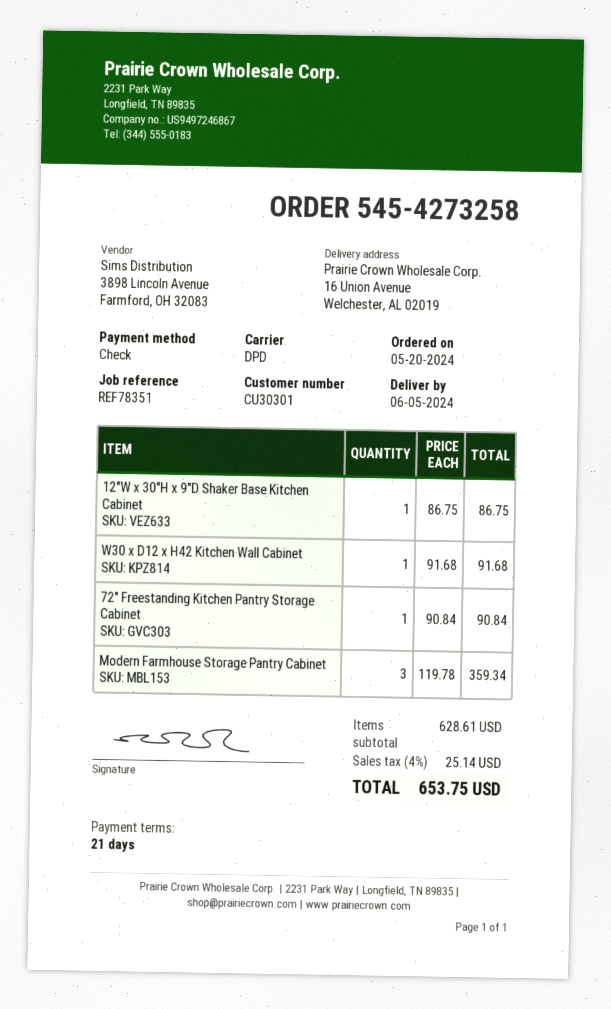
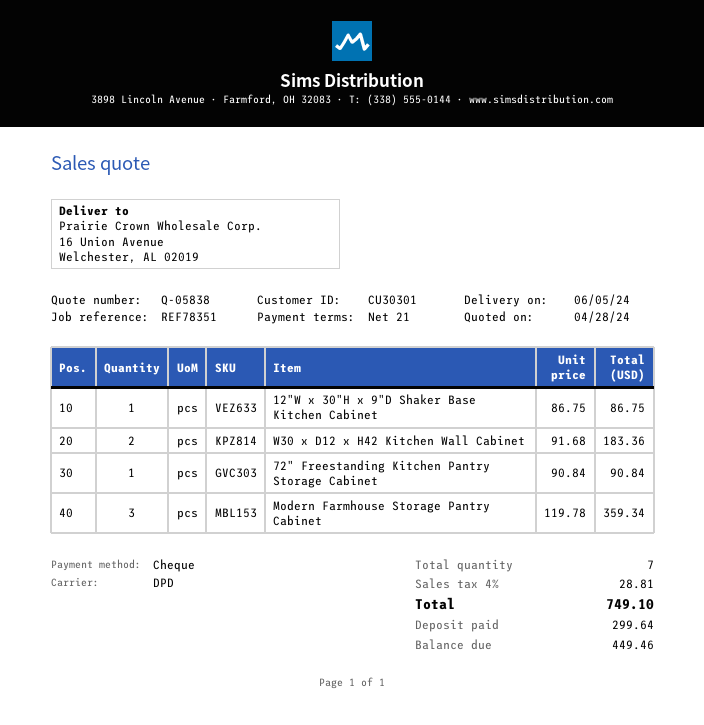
W30 x D12 x H42 Kitchen Wall Cabinet: 1 x 91.68 = 91.68 -> 2 x 91.68 = 183.36
tax: 4% = 25.14 -> 4% = 28.81
total: 653.75 -> 749.10

